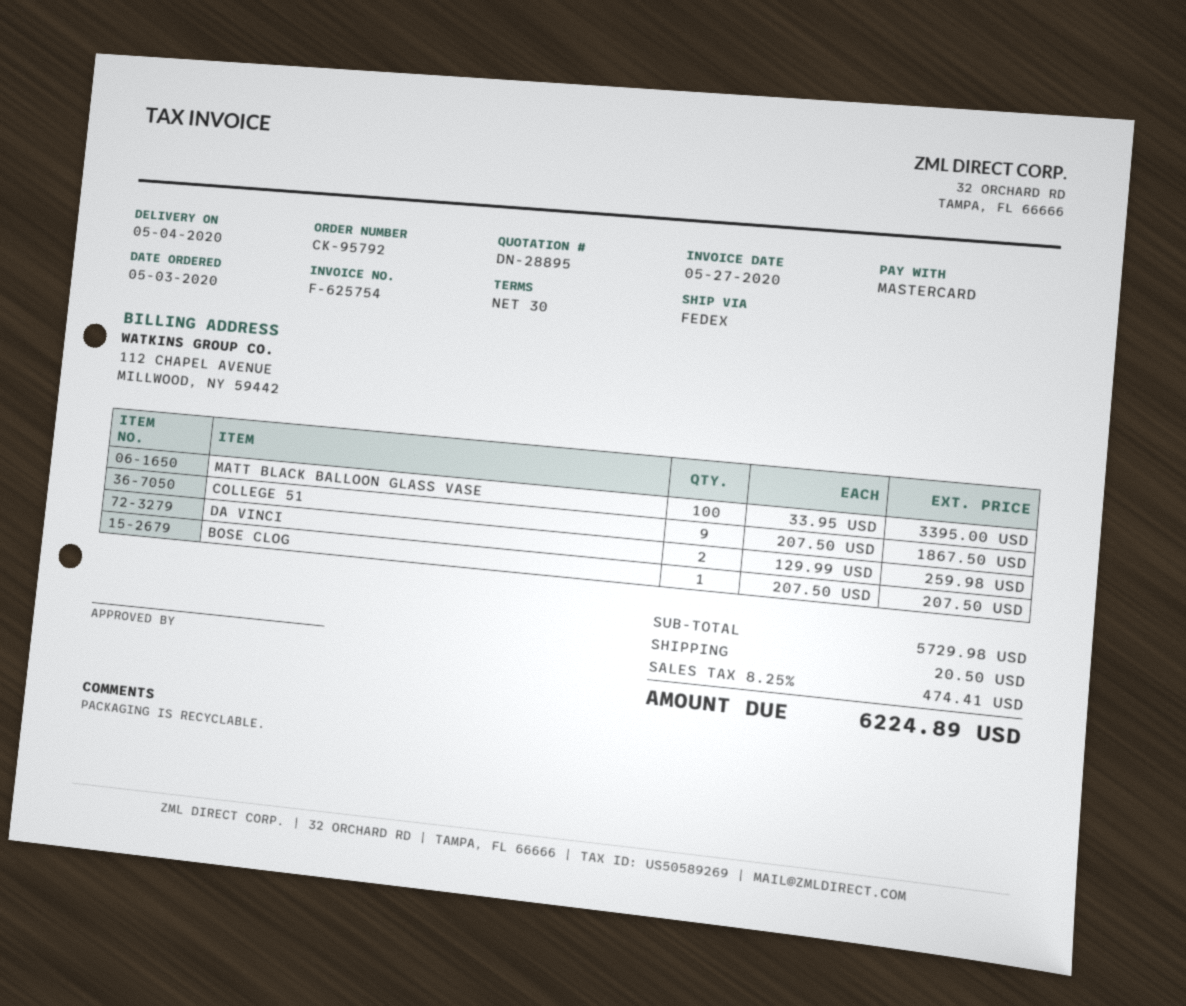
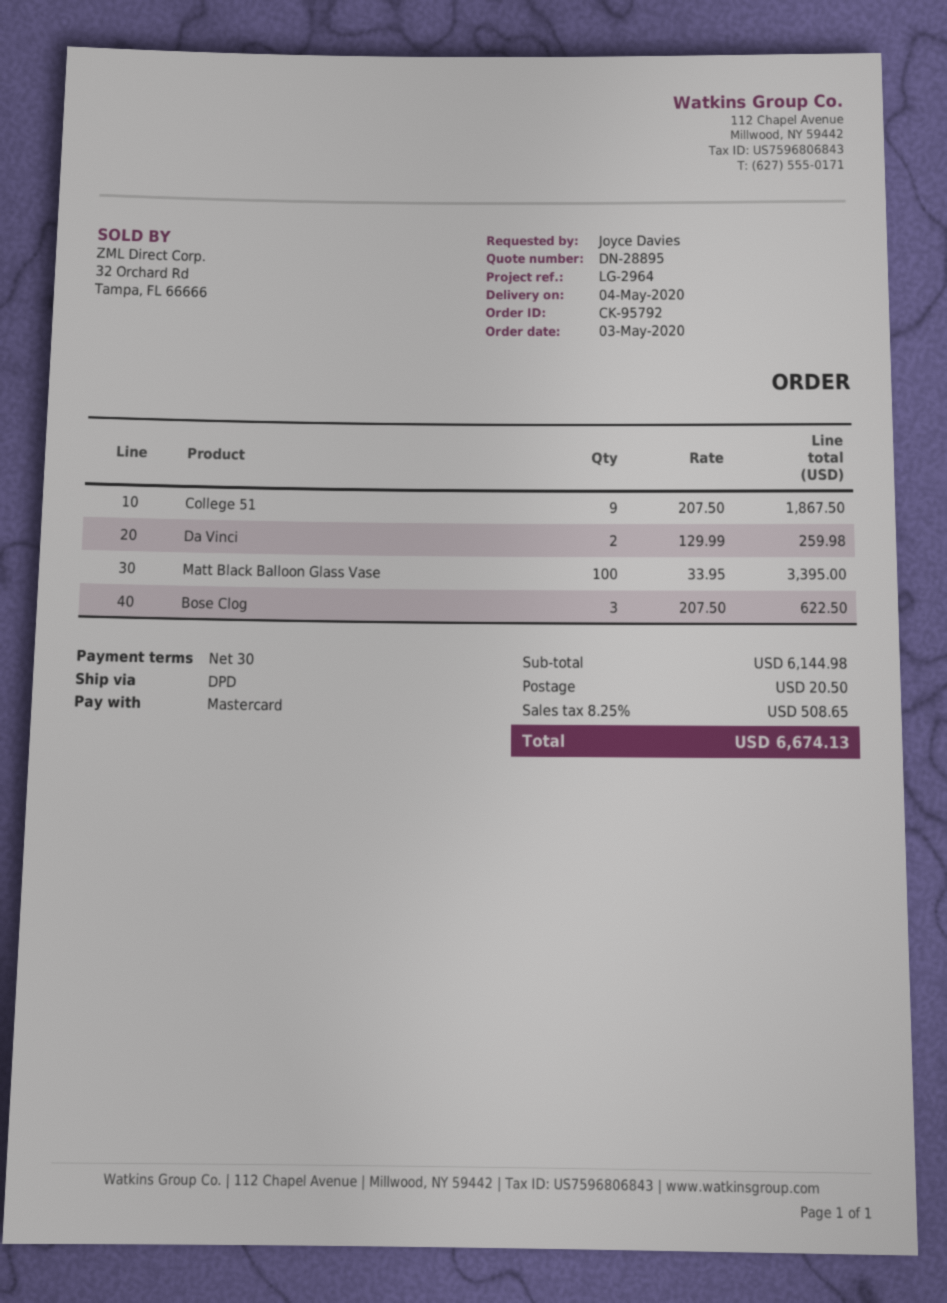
shipping method: FedEx -> DPD
BOSE CLOG: 1 x 207.50 = 207.50 -> 3 x 207.50 = 622.50
subtotal: 5729.98 -> 6144.98
tax: 8.25% = 474.41 -> 8.25% = 508.65
total: 6224.89 -> 6674.13

